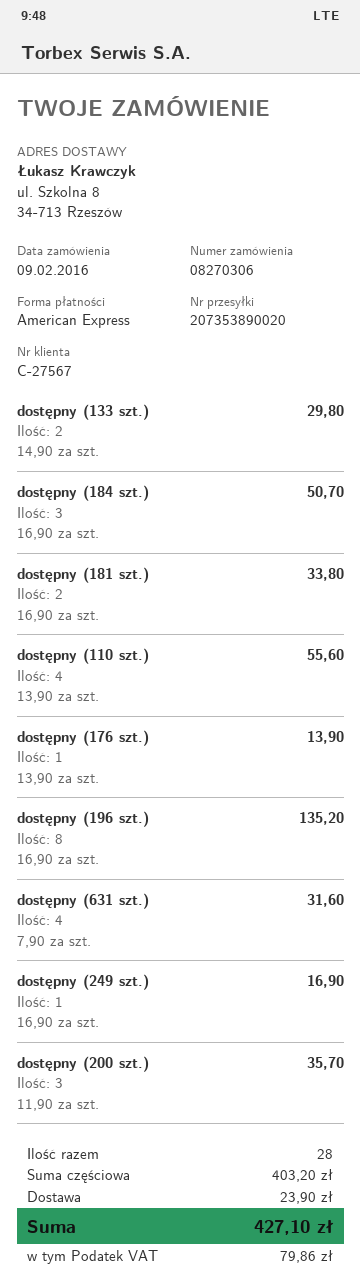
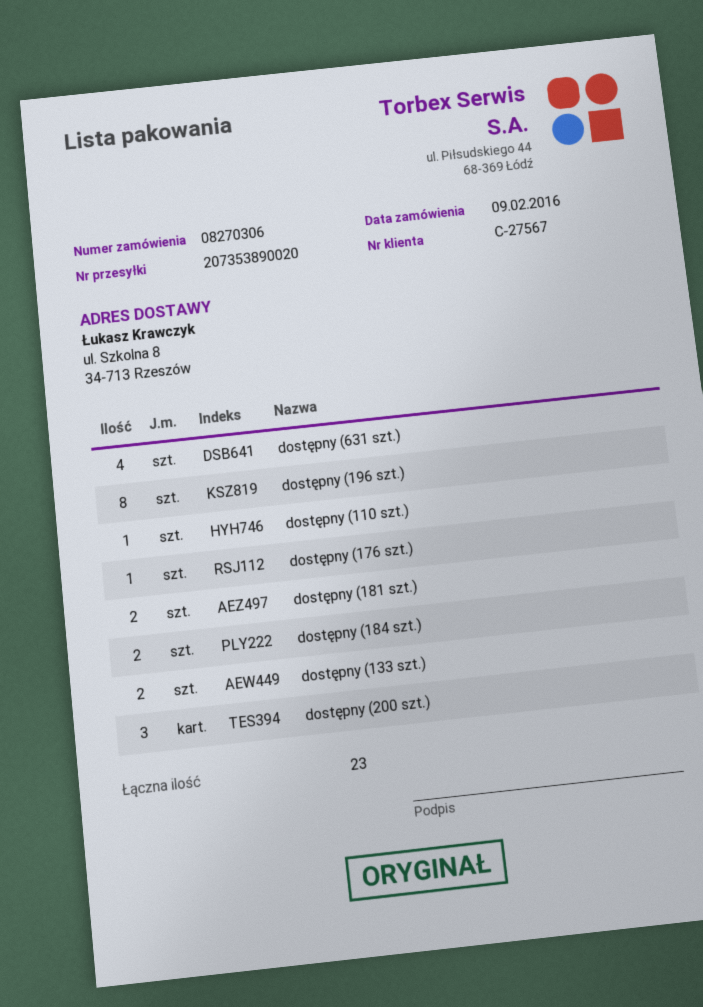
dostępny (184 szt.): 3 -> 2
dostępny (110 szt.): 4 -> 1
dostępny (249 szt.): 1 -> none
total quantity: 28 -> 23

